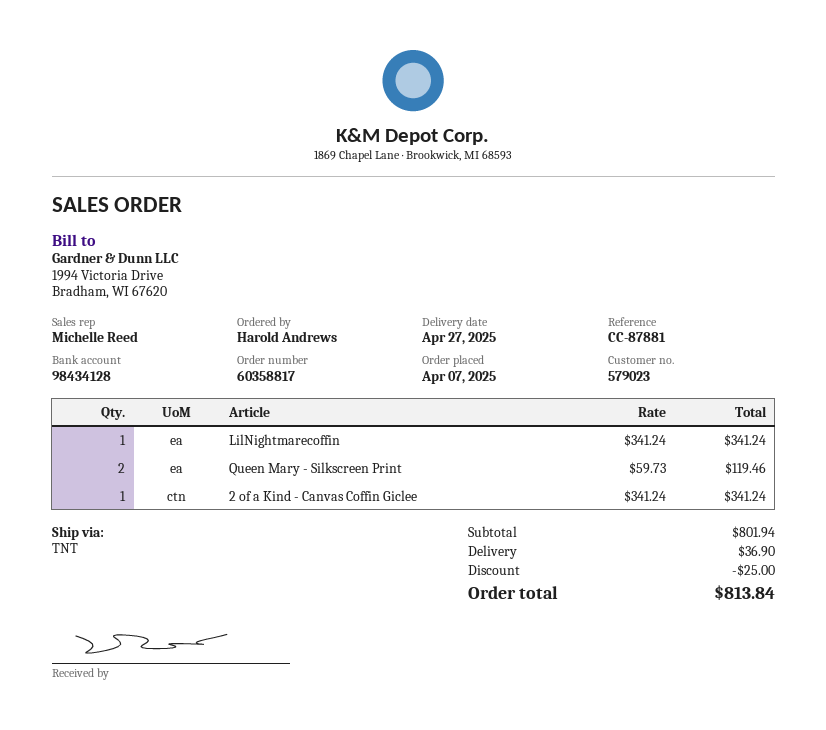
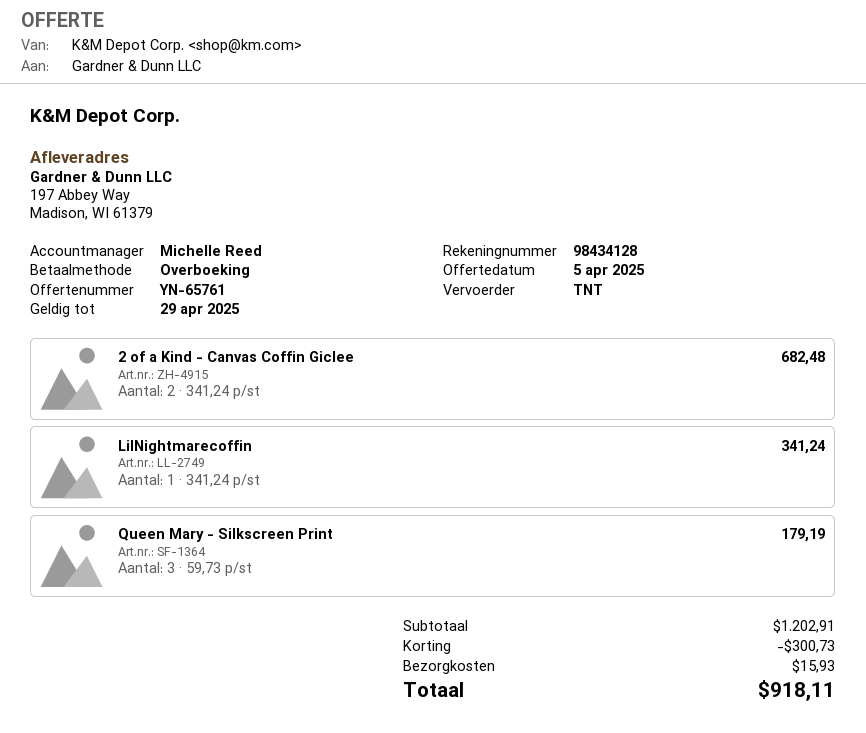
Queen Mary - Silkscreen Print: 2 x 59.73 = 119.46 -> 3 x 59.73 = 179.19
2 of a Kind - Canvas Coffin Giclee: 1 x 341.24 = 341.24 -> 2 x 341.24 = 682.48
subtotal: 801.94 -> 1202.91
discount: 25.00 -> 300.73
shipping: 36.90 -> 15.93
total: 813.84 -> 918.11

